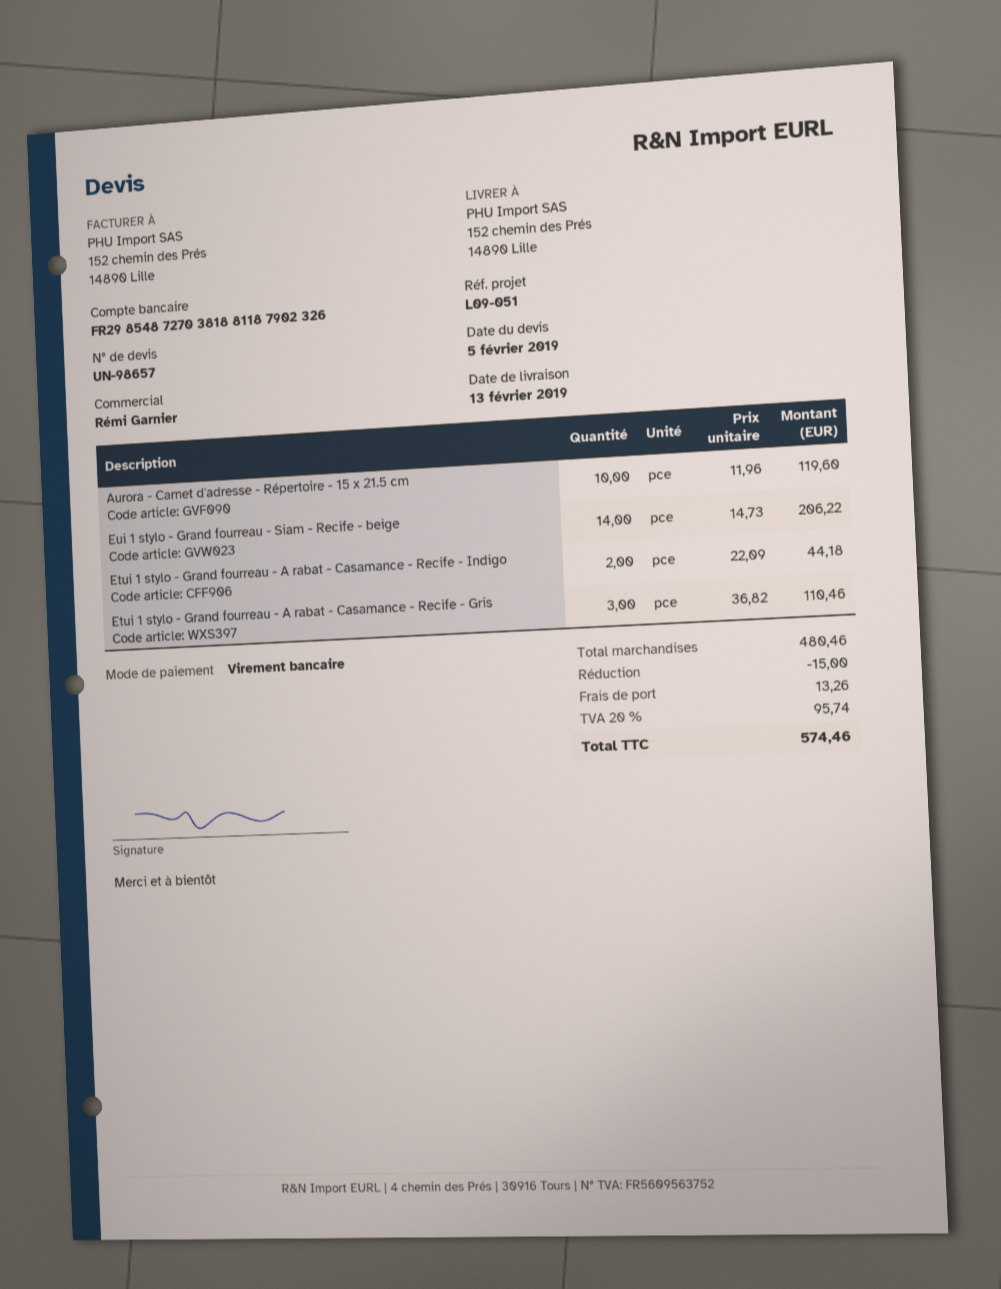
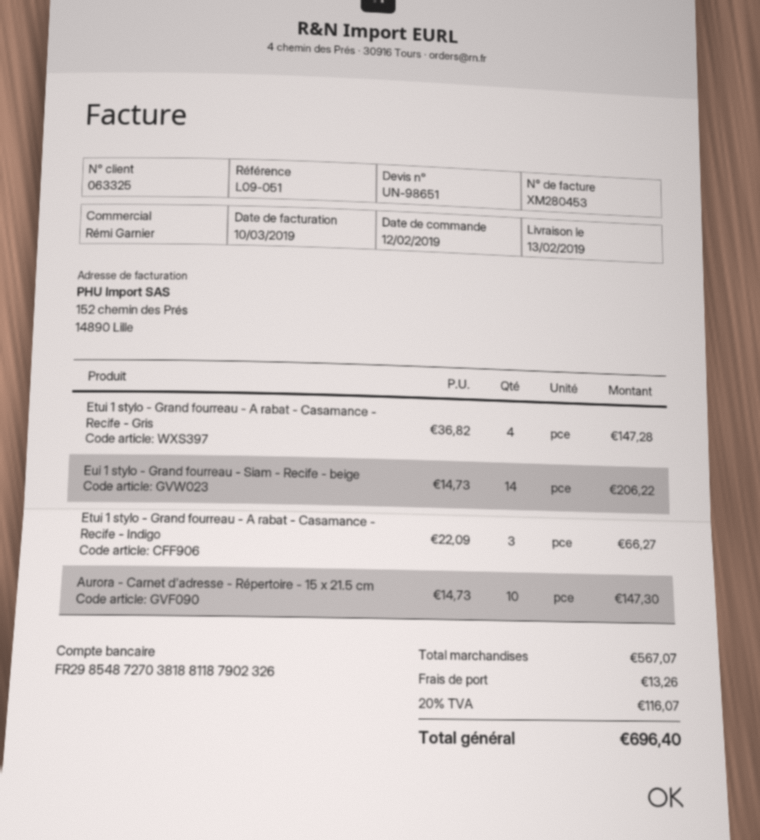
quote number: UN-98657 -> UN-98651
Aurora - Carnet d'adresse - Répertoire - 15 x 21.5 cm: 10 x 11.96 = 119.60 -> 10 x 14.73 = 147.30
Etui 1 stylo - Grand fourreau - A rabat - Casamance - Recife - Indigo: 2 x 22.09 = 44.18 -> 3 x 22.09 = 66.27
Etui 1 stylo - Grand fourreau - A rabat - Casamance - Recife - Gris: 3 x 36.82 = 110.46 -> 4 x 36.82 = 147.28
subtotal: 480.46 -> 567.07
discount: 15.00 -> none
tax: 20% = 95.74 -> 20% = 116.07
total: 574.46 -> 696.40

